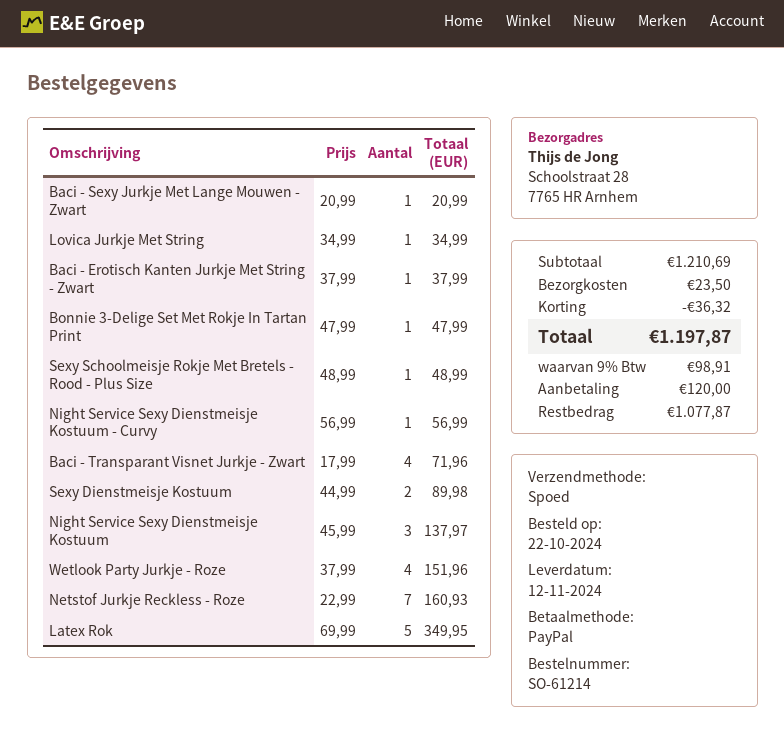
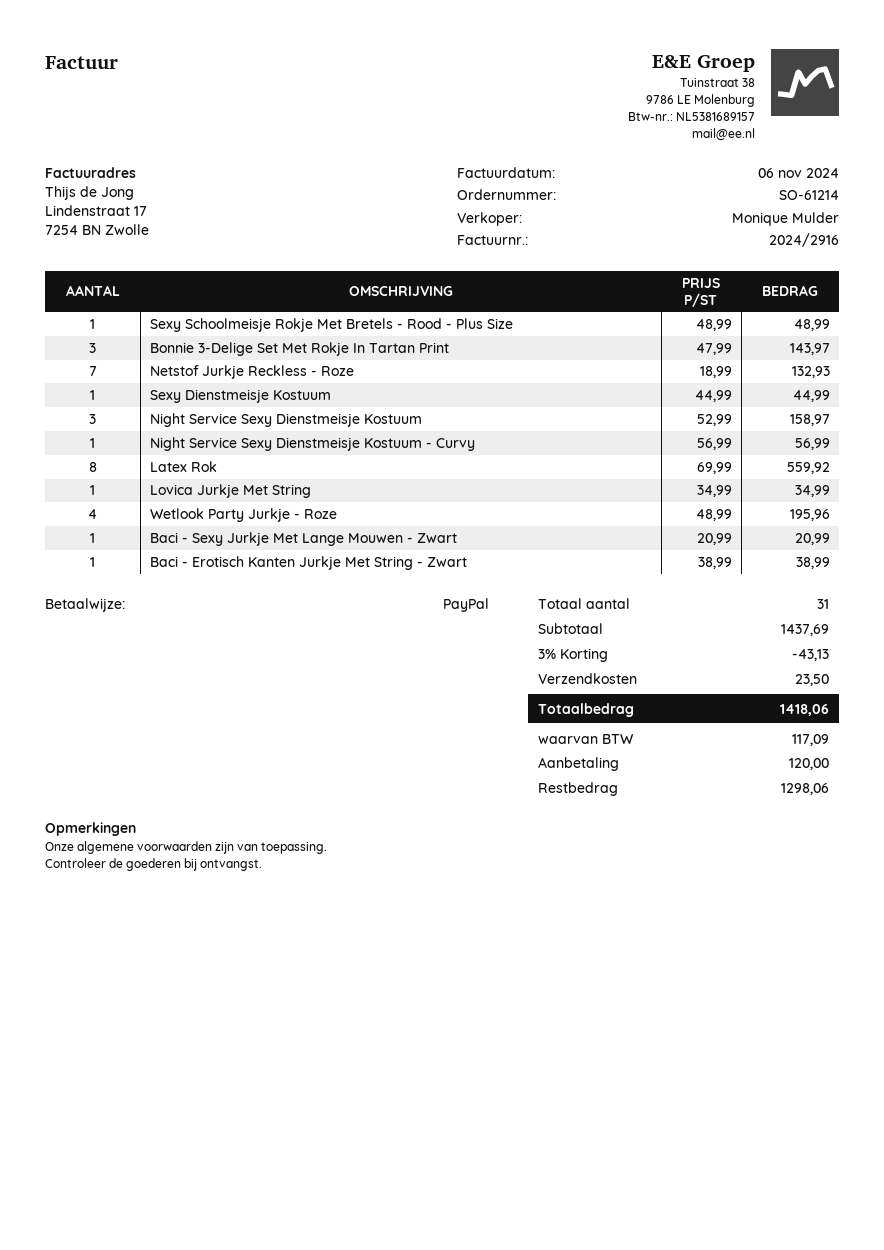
Baci - Erotisch Kanten Jurkje Met String - Zwart: 1 x 37.99 = 37.99 -> 1 x 38.99 = 38.99
Bonnie 3-Delige Set Met Rokje In Tartan Print: 1 x 47.99 = 47.99 -> 3 x 47.99 = 143.97
Baci - Transparant Visnet Jurkje - Zwart: 4 x 17.99 = 71.96 -> none
Sexy Dienstmeisje Kostuum: 2 x 44.99 = 89.98 -> 1 x 44.99 = 44.99
Night Service Sexy Dienstmeisje Kostuum: 3 x 45.99 = 137.97 -> 3 x 52.99 = 158.97
Wetlook Party Jurkje - Roze: 4 x 37.99 = 151.96 -> 4 x 48.99 = 195.96
Netstof Jurkje Reckless - Roze: 7 x 22.99 = 160.93 -> 7 x 18.99 = 132.93
Latex Rok: 5 x 69.99 = 349.95 -> 8 x 69.99 = 559.92
subtotal: 1210.69 -> 1437.69
discount: 36.32 -> 43.13
tax: 98.91 -> 117.09
total: 1197.87 -> 1418.06
balance: 1077.87 -> 1298.06

